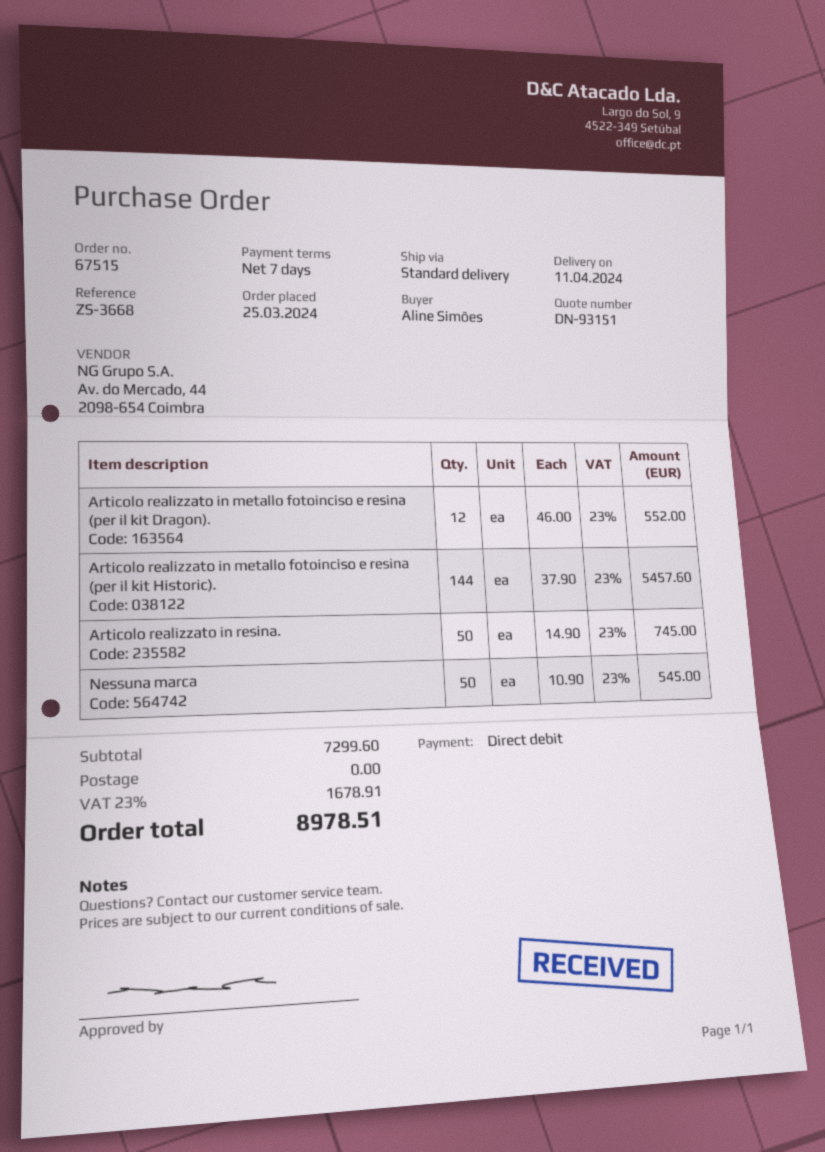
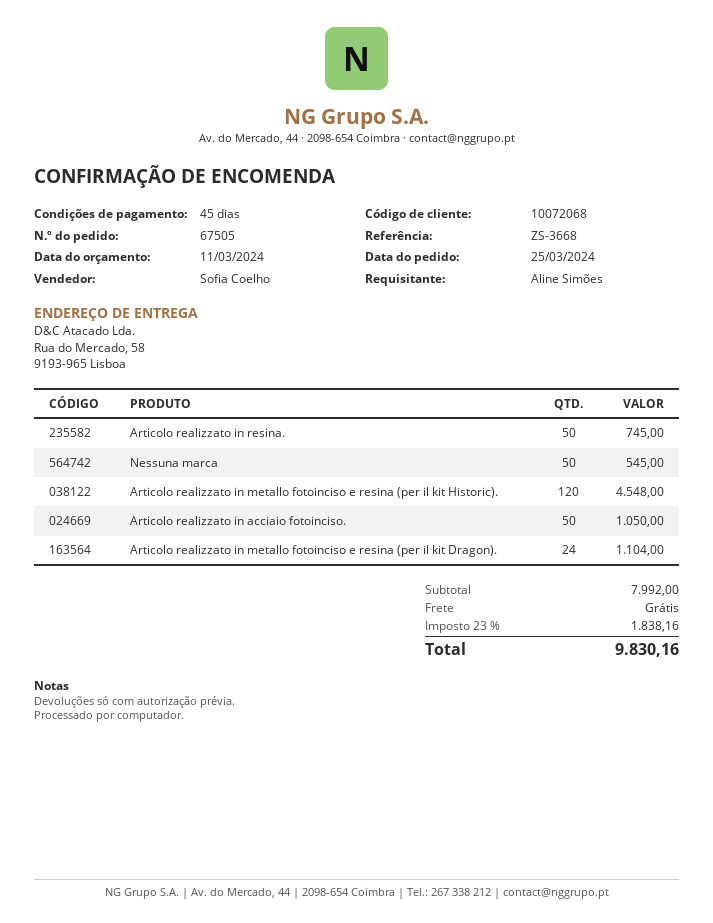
order number: 67515 -> 67505
payment terms: 7 days -> 45 days
Articolo realizzato in metallo fotoinciso e resina (per il kit Dragon).: 12 for 552.00 -> 24 for 1104.00
Articolo realizzato in metallo fotoinciso e resina (per il kit Historic).: 144 for 5457.60 -> 120 for 4548.00
Articolo realizzato in acciaio fotoinciso.: none -> 50 for 1050.00
subtotal: 7299.60 -> 7992.00
tax: 23% = 1678.91 -> 23% = 1838.16
total: 8978.51 -> 9830.16

